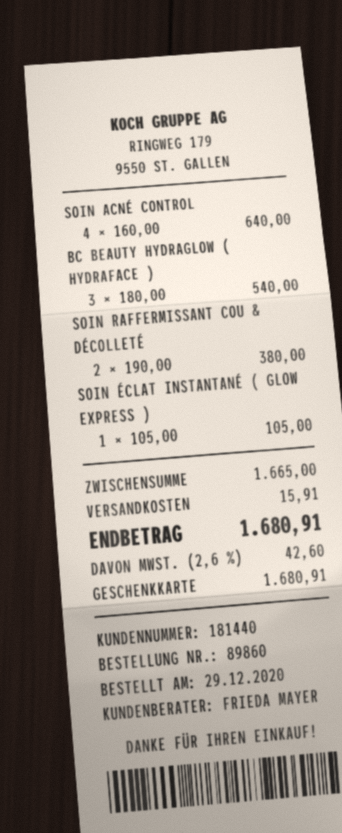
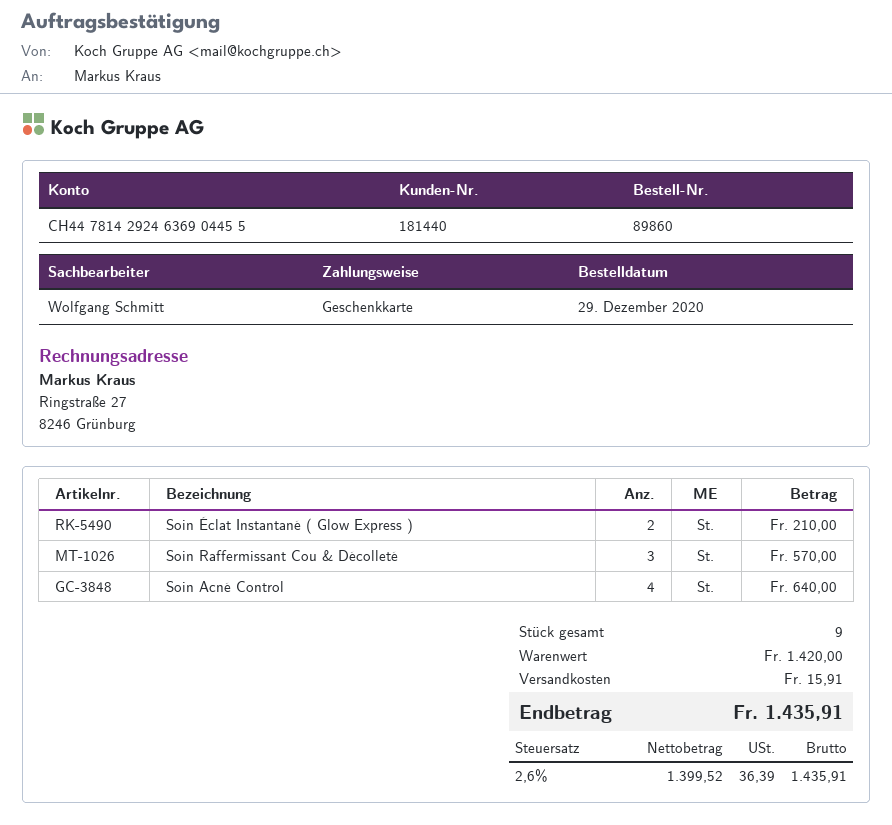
sales rep: FRIEDA MAYER -> Wolfgang Schmitt
BC BEAUTY HYDRAGLOW ( HYDRAFACE ): 3 for 540.00 -> none
SOIN RAFFERMISSANT COU & DÉCOLLETÉ: 2 for 380.00 -> 3 for 570.00
SOIN ÉCLAT INSTANTANÉ ( GLOW EXPRESS ): 1 for 105.00 -> 2 for 210.00
subtotal: 1665.00 -> 1420.00
tax: 2.6% = 42.60 -> 2.6% = 36.39
total: 1680.91 -> 1435.91

